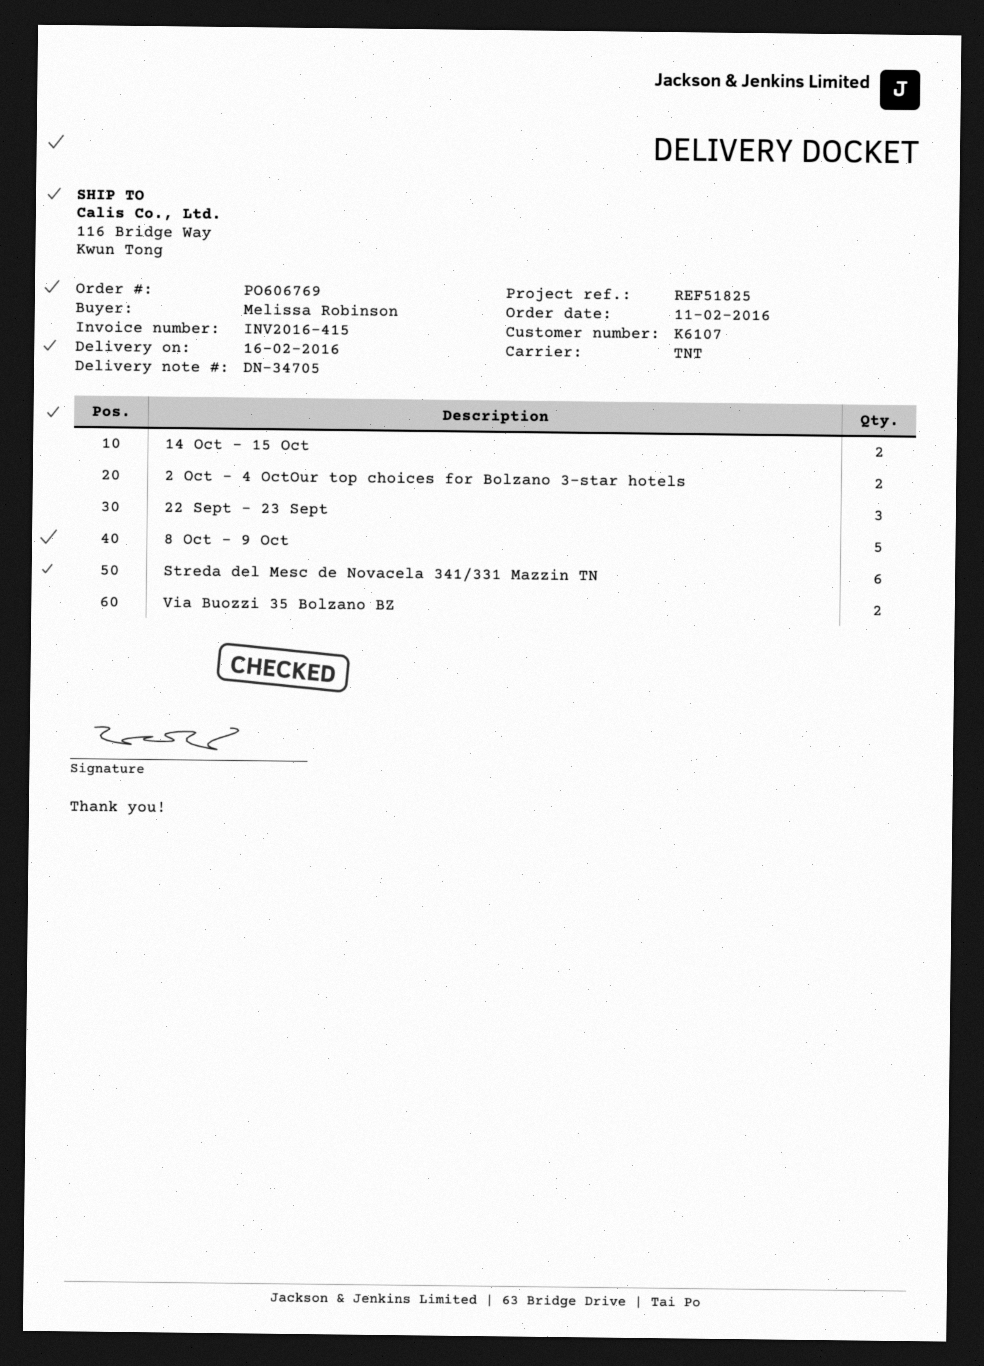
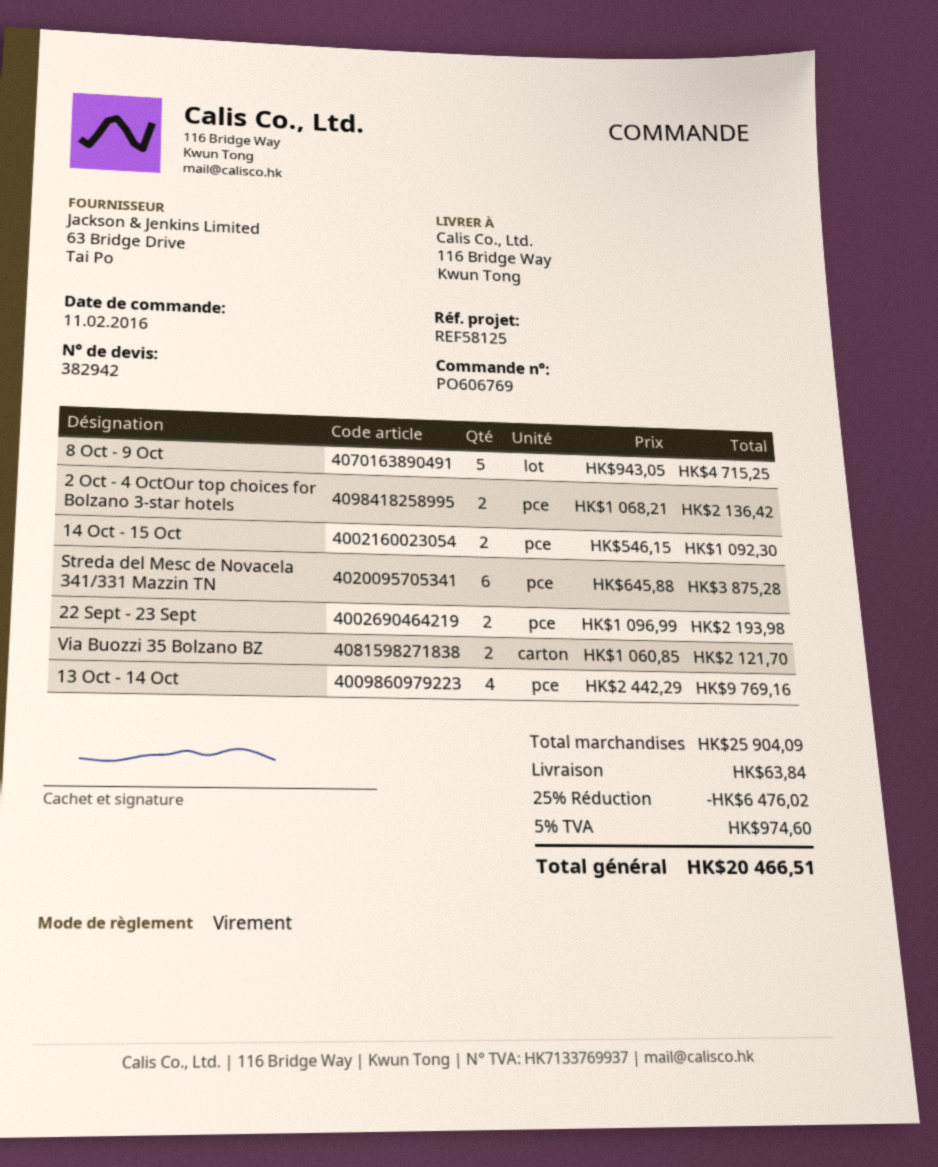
reference: REF51825 -> REF58125
22 Sept - 23 Sept: 3 -> 2
13 Oct - 14 Oct: none -> 4

